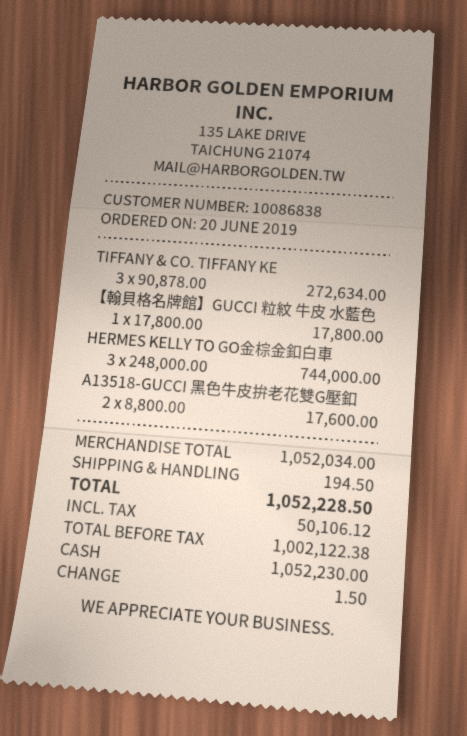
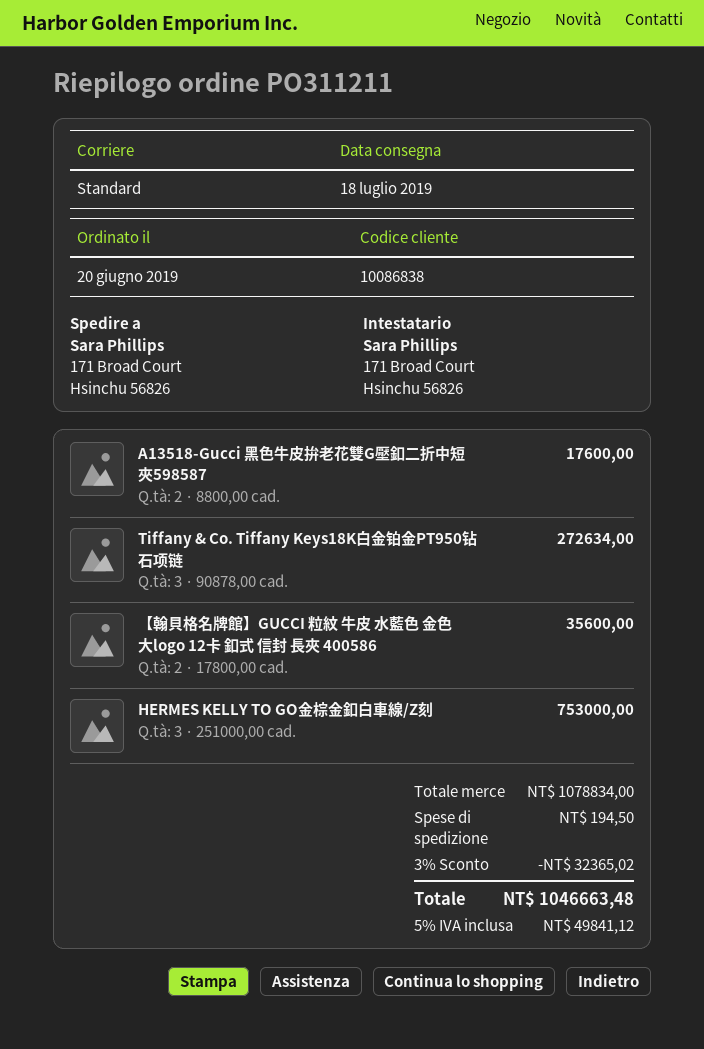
【翰貝格名牌館】GUCCI 粒紋 牛皮 水藍色: 1 x 17800.00 = 17800.00 -> 2 x 17800.00 = 35600.00
HERMES KELLY TO GO金棕金釦白車: 3 x 248000.00 = 744000.00 -> 3 x 251000.00 = 753000.00
subtotal: 1052034.00 -> 1078834.00
discount: none -> 3% = 32365.02
tax: 50106.12 -> 49841.12
total: 1052228.50 -> 1046663.48

